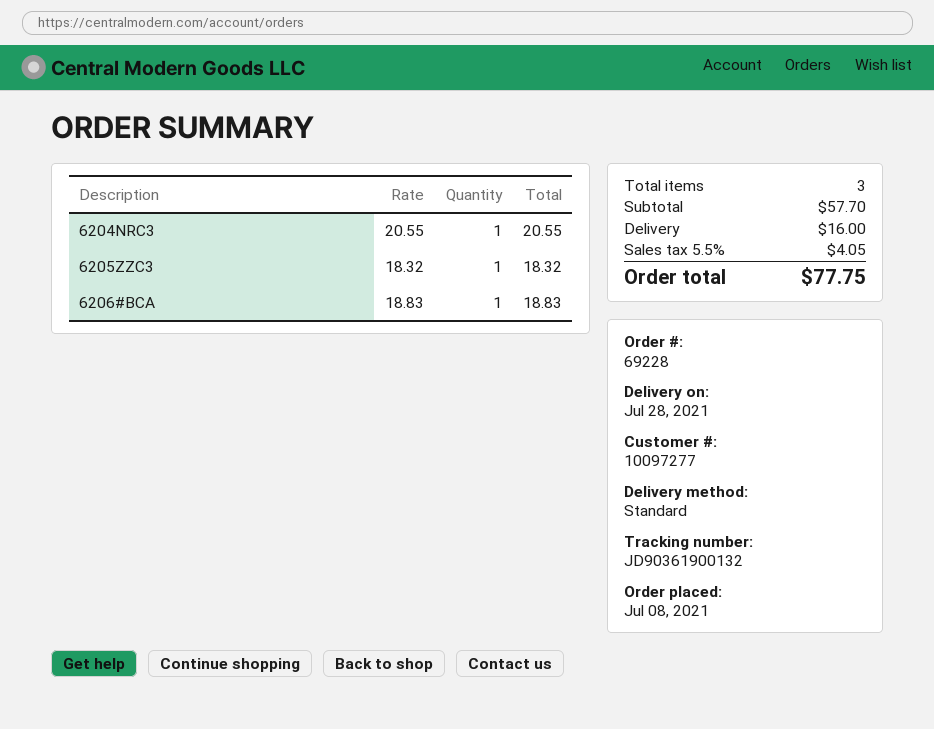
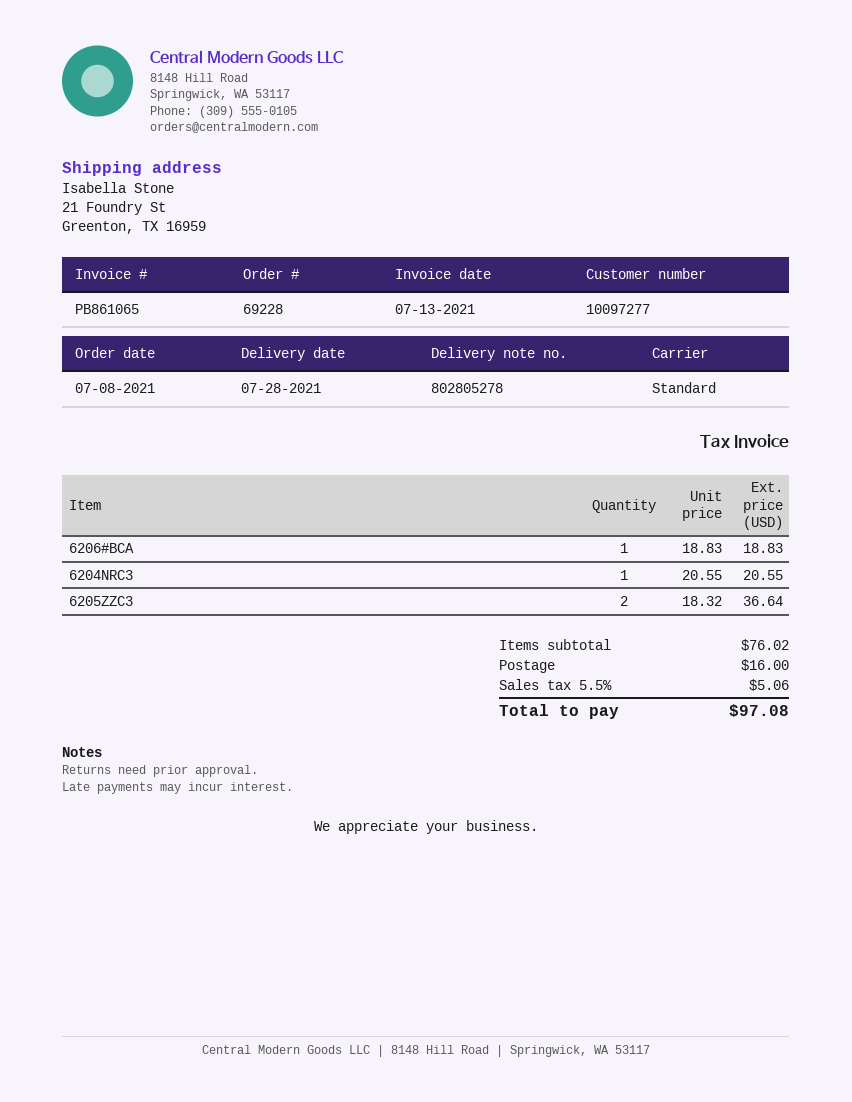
6205ZZC3: 1 x 18.32 = 18.32 -> 2 x 18.32 = 36.64
subtotal: 57.70 -> 76.02
tax: 5.5% = 4.05 -> 5.5% = 5.06
total: 77.75 -> 97.08

